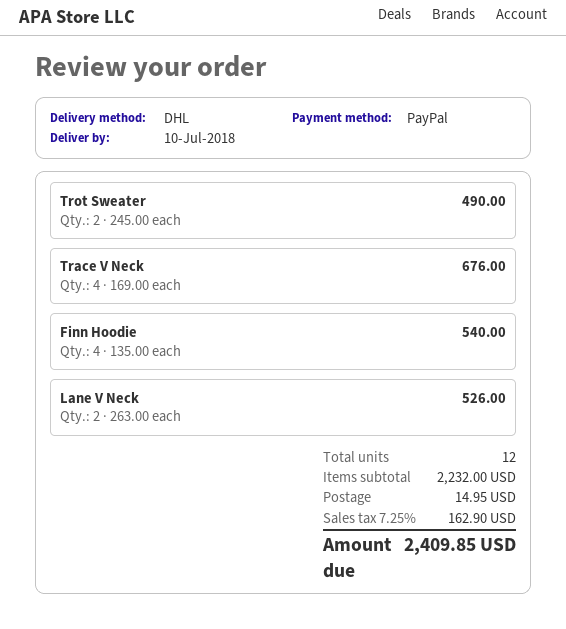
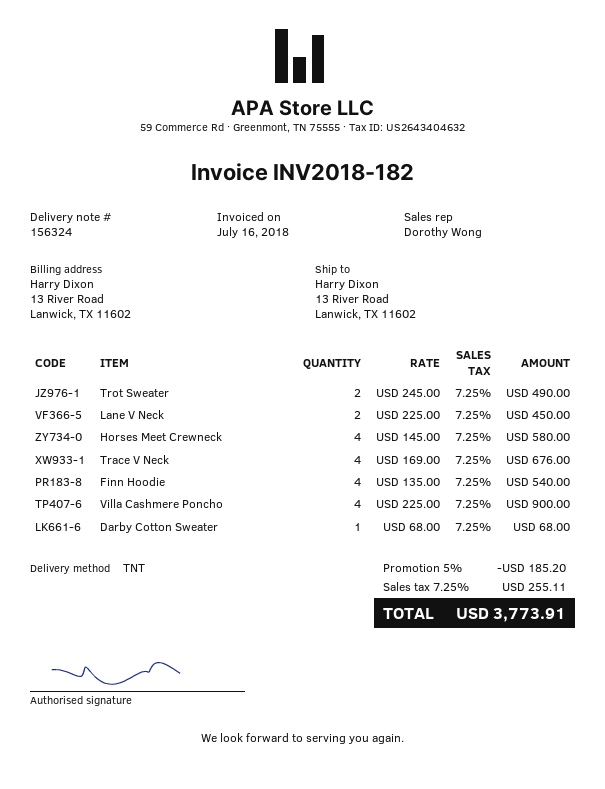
shipping method: DHL -> TNT
Lane V Neck: 2 x 263.00 = 526.00 -> 2 x 225.00 = 450.00
Horses Meet Crewneck: none -> 4 x 145.00 = 580.00
Villa Cashmere Poncho: none -> 4 x 225.00 = 900.00
Darby Cotton Sweater: none -> 1 x 68.00 = 68.00
discount: none -> 5% = 185.20
shipping: 14.95 -> none
tax: 7.25% = 162.90 -> 7.25% = 255.11
total: 2409.85 -> 3773.91

